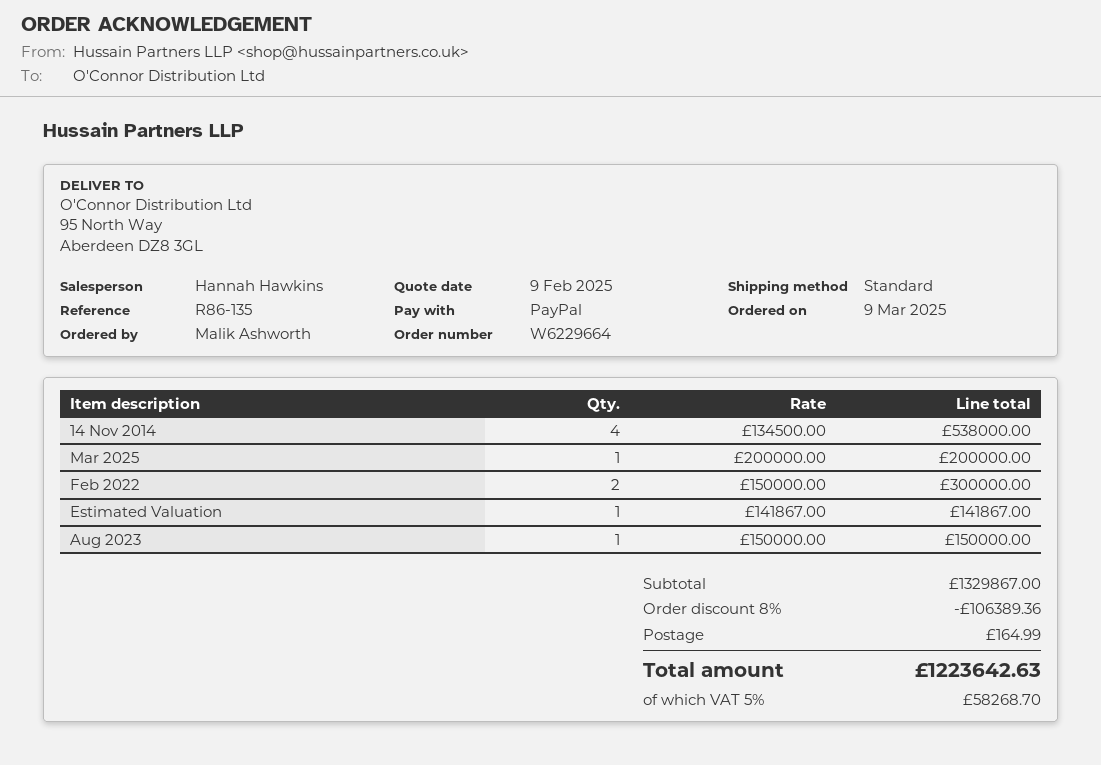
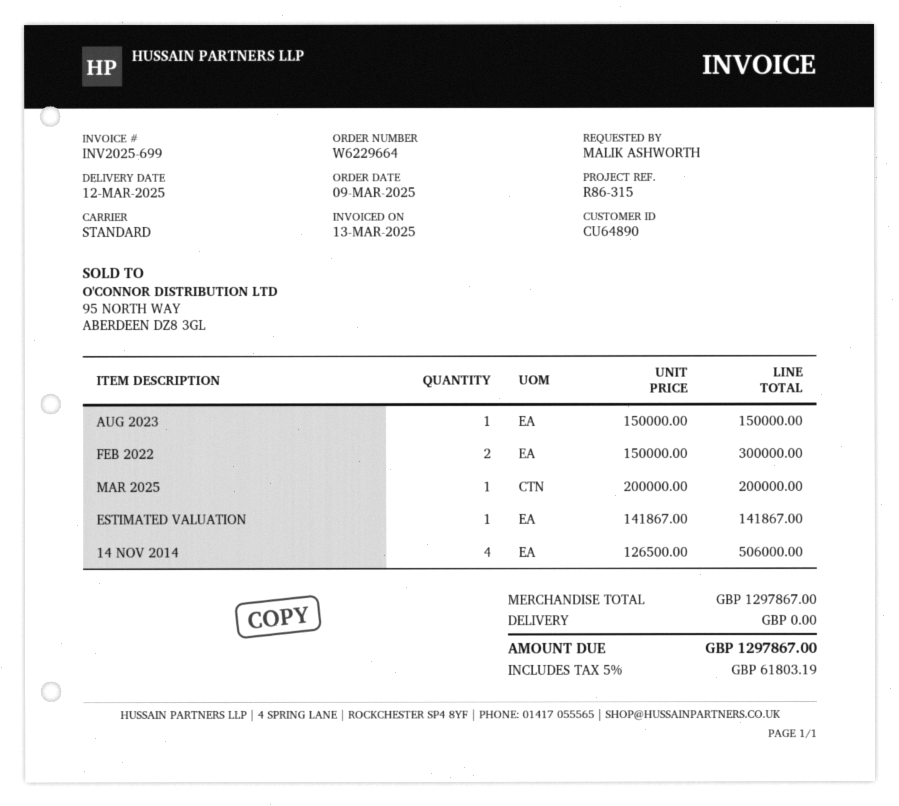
reference: R86-135 -> R86-315
14 Nov 2014: 4 x 134500.00 = 538000.00 -> 4 x 126500.00 = 506000.00
subtotal: 1329867.00 -> 1297867.00
discount: 8% = 106389.36 -> none
shipping: 164.99 -> 0.00
tax: 5% = 58268.70 -> 5% = 61803.19
total: 1223642.63 -> 1297867.00

